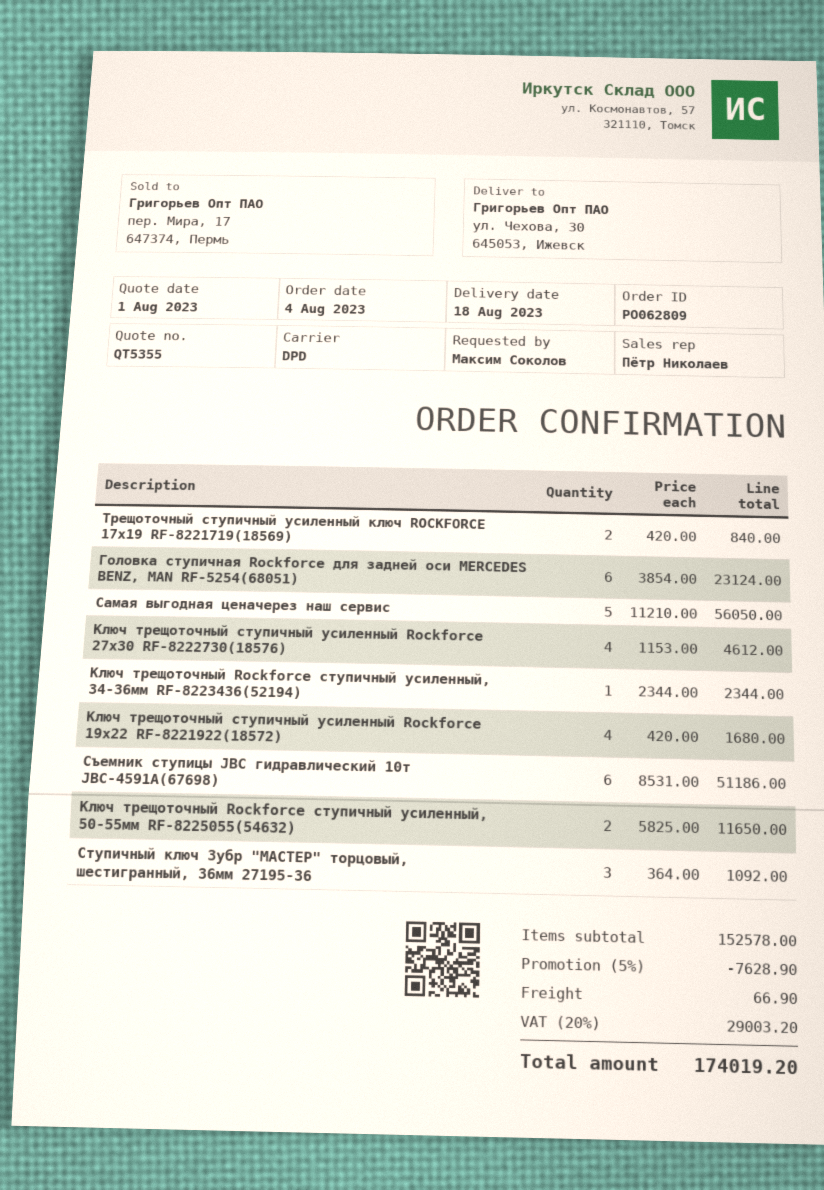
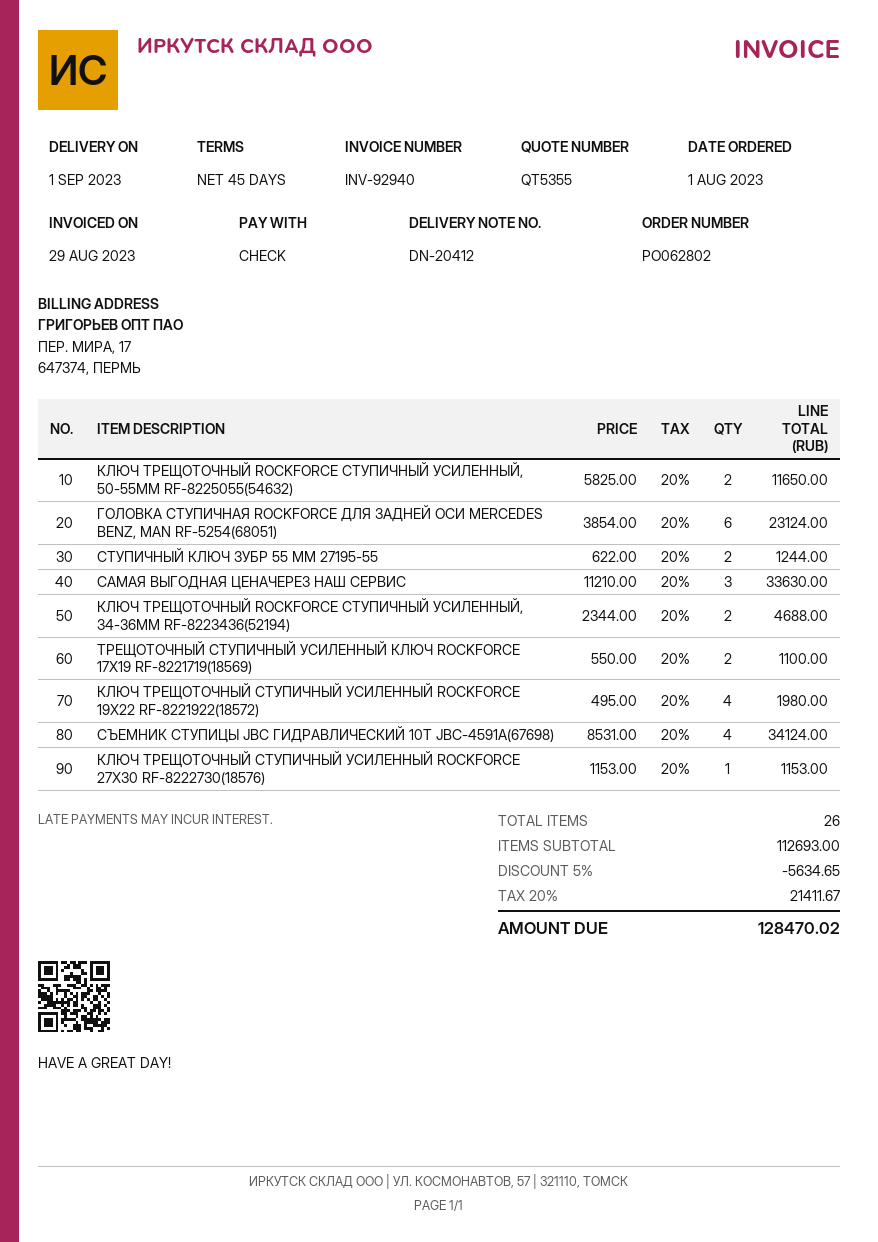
order number: PO062809 -> PO062802
order date: 2023-08-04 -> 2023-08-01
delivery date: 2023-08-18 -> 2023-09-01
Трещоточный ступичный усиленный ключ ROCKFORCE 17х19 RF-8221719(18569): 2 x 420.00 = 840.00 -> 2 x 550.00 = 1100.00
Самая выгодная ценачерез наш сервис: 5 x 11210.00 = 56050.00 -> 3 x 11210.00 = 33630.00
Ключ трещоточный ступичный усиленный Rockforce 27x30 RF-8222730(18576): 4 x 1153.00 = 4612.00 -> 1 x 1153.00 = 1153.00
Ключ трещоточный Rockforce ступичный усиленный, 34-36мм RF-8223436(52194): 1 x 2344.00 = 2344.00 -> 2 x 2344.00 = 4688.00
Ключ трещоточный ступичный усиленный Rockforce 19x22 RF-8221922(18572): 4 x 420.00 = 1680.00 -> 4 x 495.00 = 1980.00
Съемник ступицы JBC гидравлический 10т JBC-4591A(67698): 6 x 8531.00 = 51186.00 -> 4 x 8531.00 = 34124.00
Ступичный ключ Зубр "МАСТЕР" торцовый, шестигранный, 36мм 27195-36: 3 x 364.00 = 1092.00 -> none
СТУПИЧНЫЙ КЛЮЧ ЗУБР 55 ММ 27195-55: none -> 2 x 622.00 = 1244.00
subtotal: 152578.00 -> 112693.00
discount: 5% = 7628.90 -> 5% = 5634.65
shipping: 66.90 -> none
tax: 20% = 29003.20 -> 20% = 21411.67
total: 174019.20 -> 128470.02

